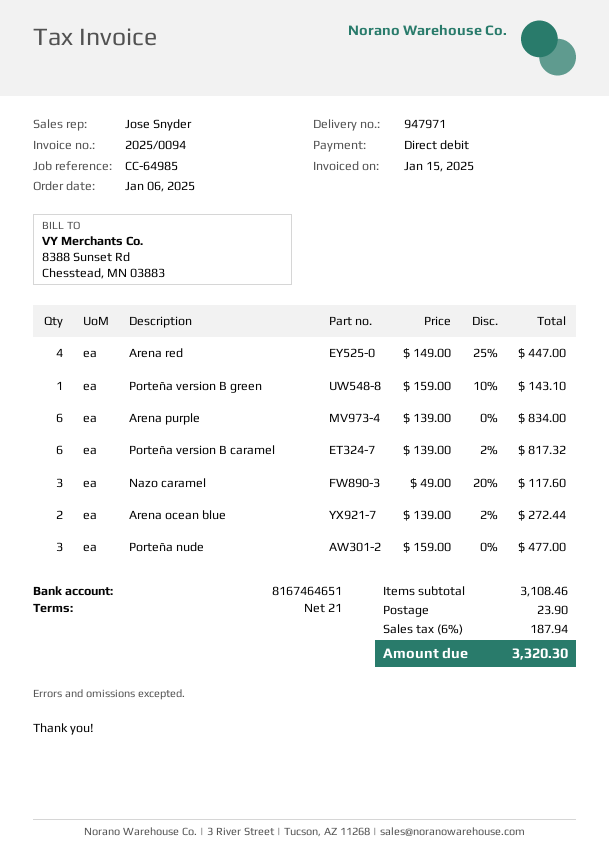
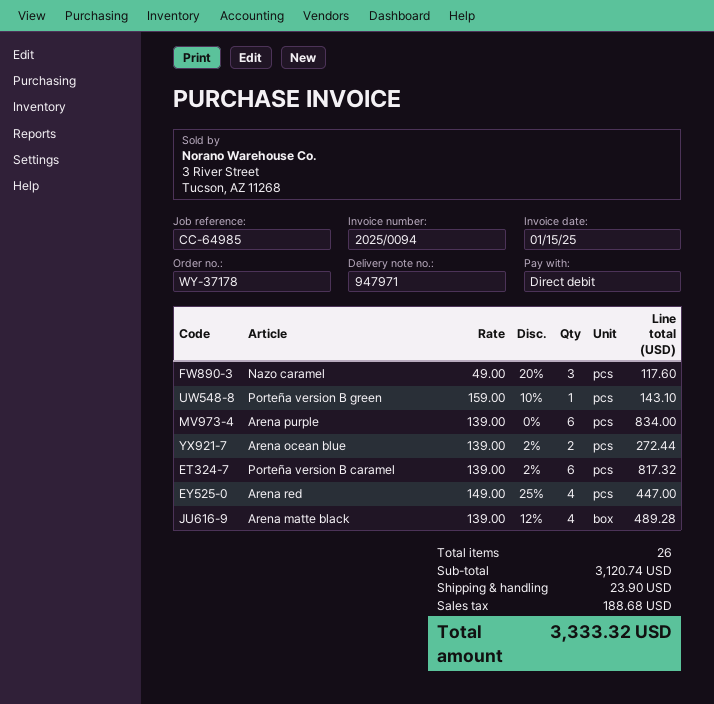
Porteña nude: 3 x 159.00 = 477.00 -> none
Arena matte black: none -> 4 x 139.00 - 12% = 489.28
subtotal: 3108.46 -> 3120.74
tax: 187.94 -> 188.68
total: 3320.30 -> 3333.32

